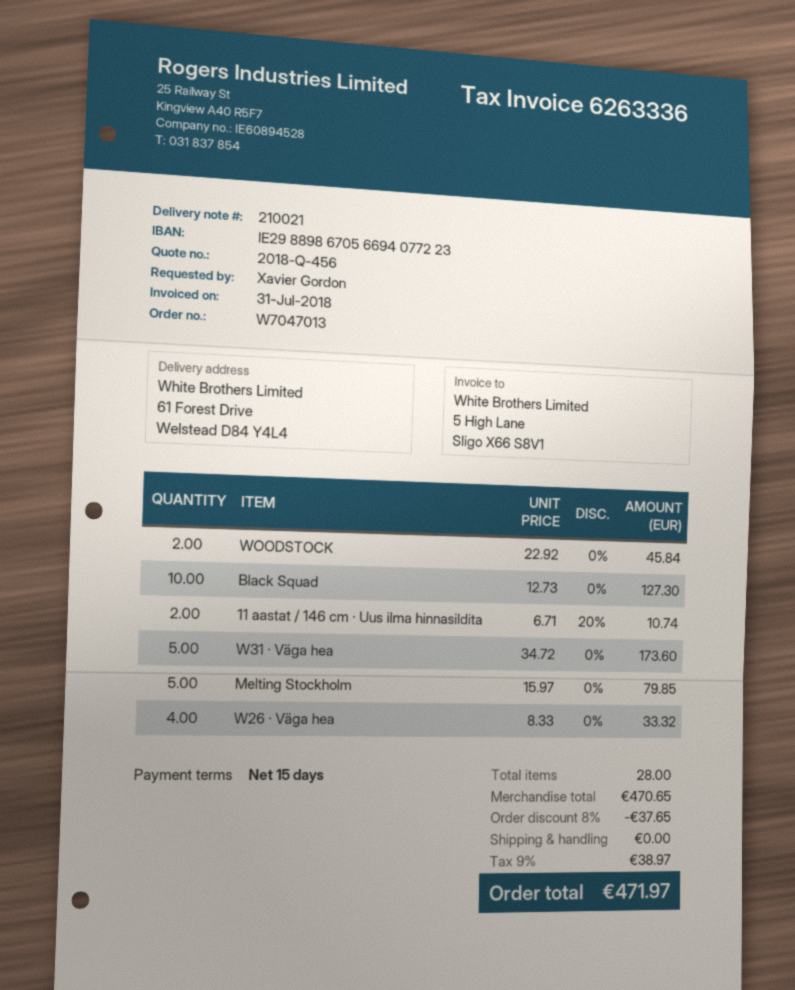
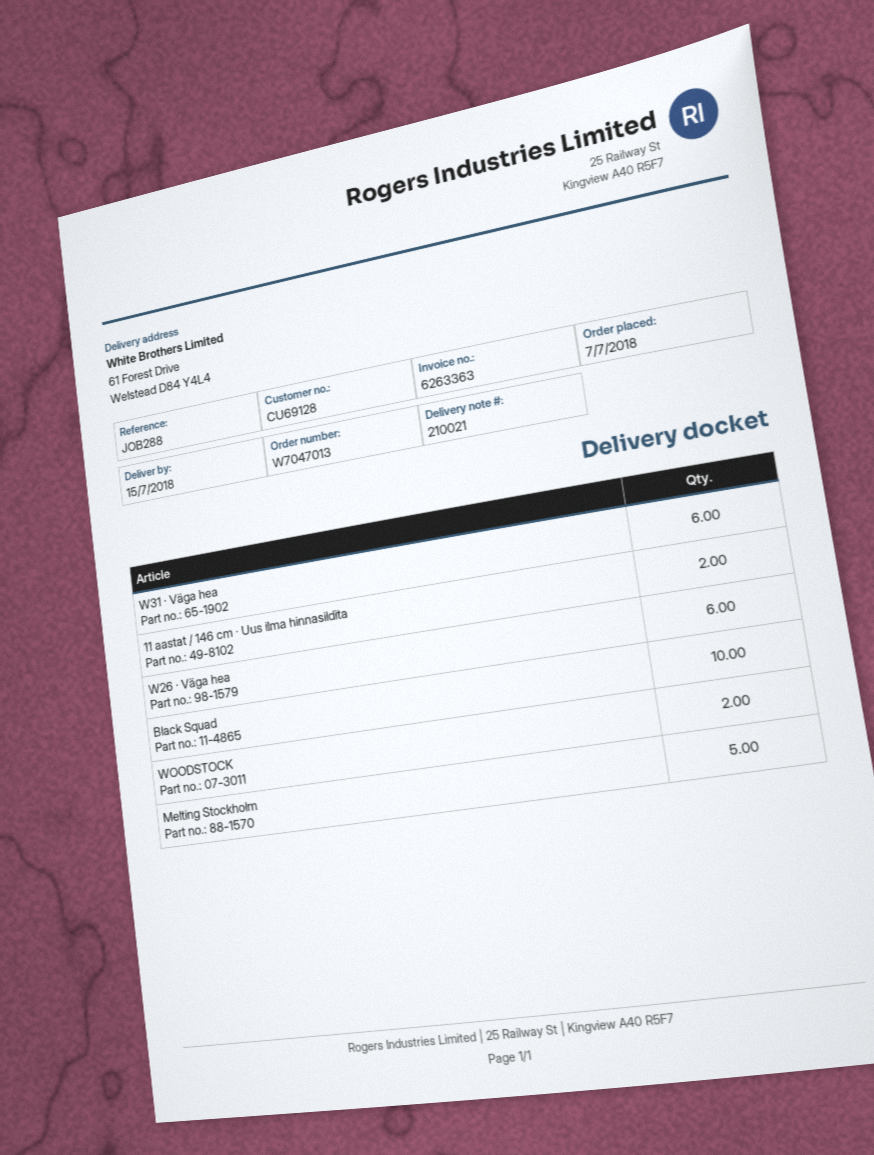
invoice number: 6263336 -> 6263363
W31 · Väga hea: 5 -> 6
W26 · Väga hea: 4 -> 6

